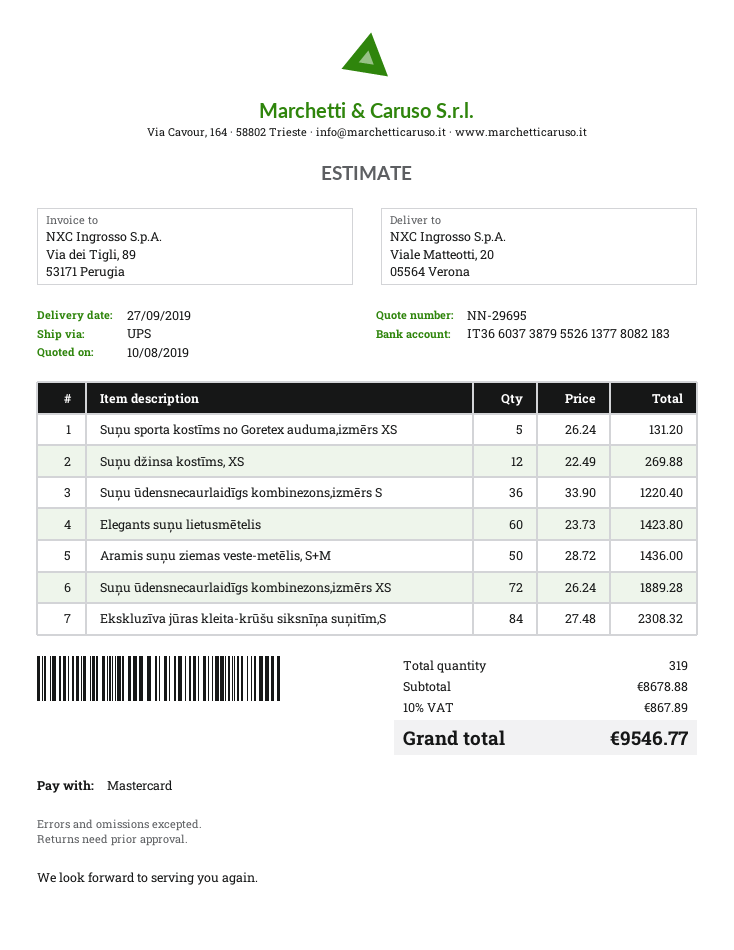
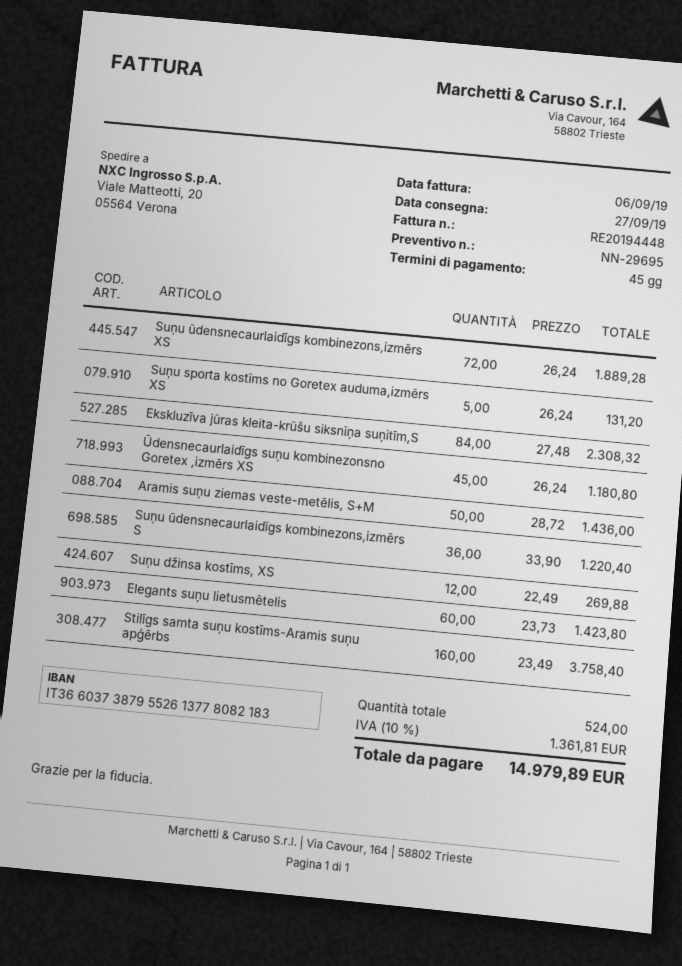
Ūdensnecaurlaidīgs suņu kombinezonsno Goretex ,izmērs XS: none -> 45 x 26.24 = 1180.80
Stilīgs samta suņu kostīms-Aramis suņu apģērbs: none -> 160 x 23.49 = 3758.40
total quantity: 319 -> 524
tax: 10% = 867.89 -> 10% = 1361.81
total: 9546.77 -> 14979.89

